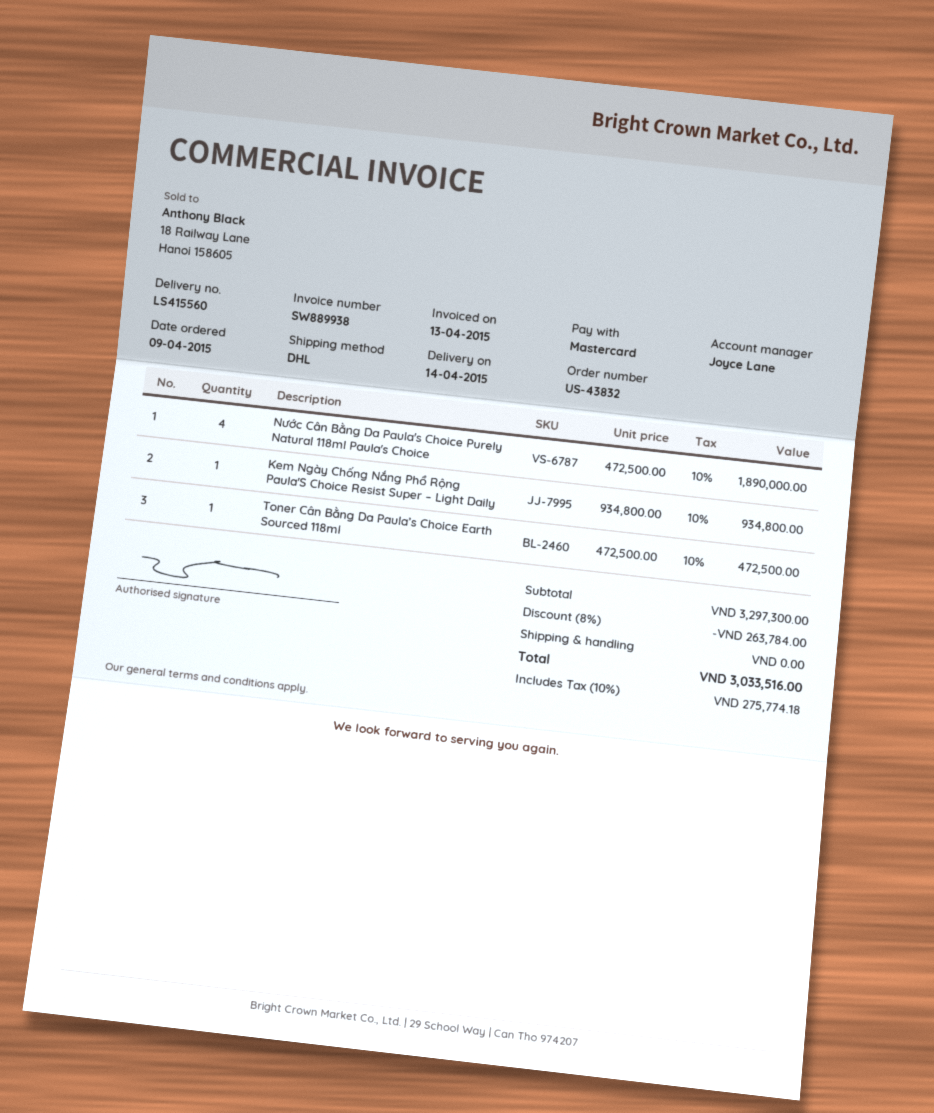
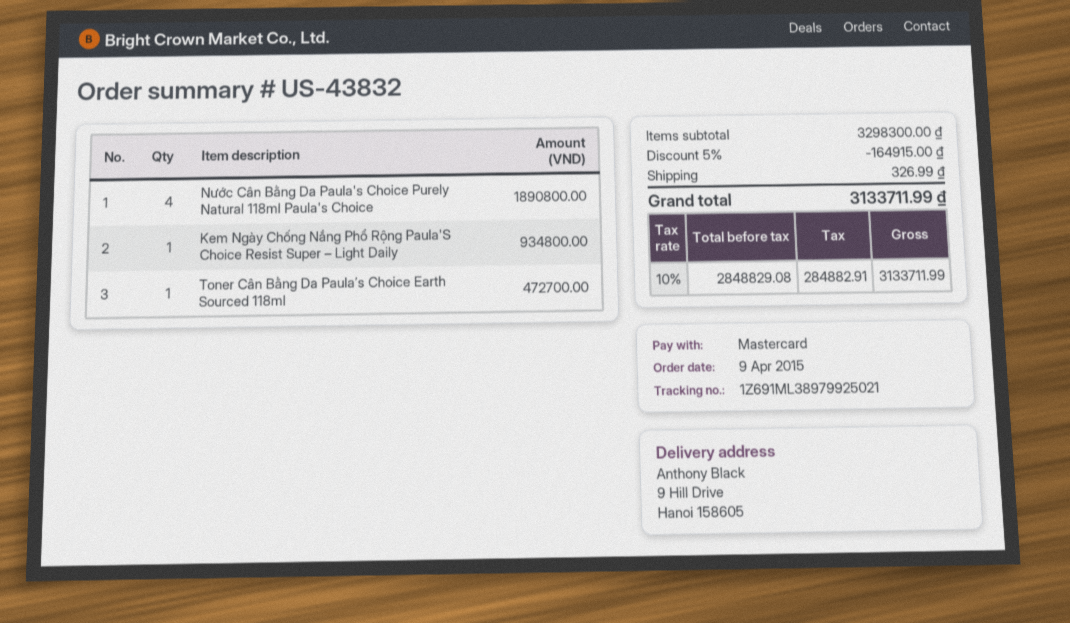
Nước Cân Bằng Da Paula's Choice Purely Natural 118ml Paula's Choice: 4 for 1890000.00 -> 4 for 1890800.00
Toner Cân Bằng Da Paula’s Choice Earth Sourced 118ml: 1 for 472500.00 -> 1 for 472700.00
subtotal: 3297300.00 -> 3298300.00
discount: 8% = 263784.00 -> 5% = 164915.00
shipping: 0.00 -> 326.99
tax: 10% = 275774.18 -> 10% = 284882.91
total: 3033516.00 -> 3133711.99

